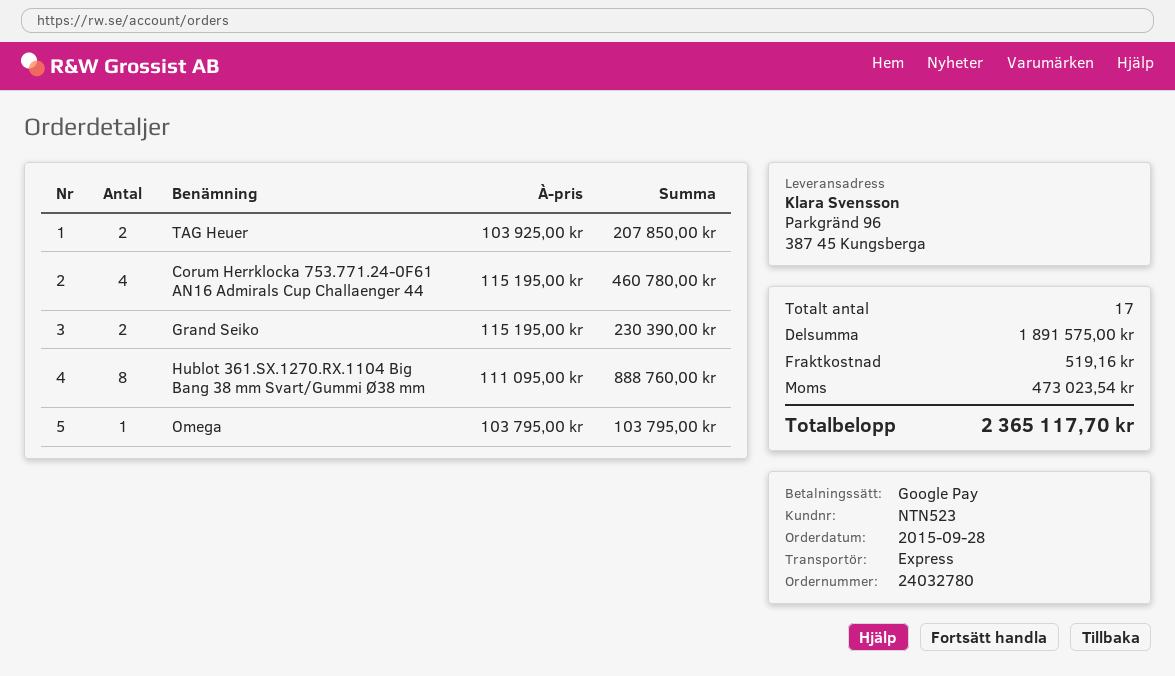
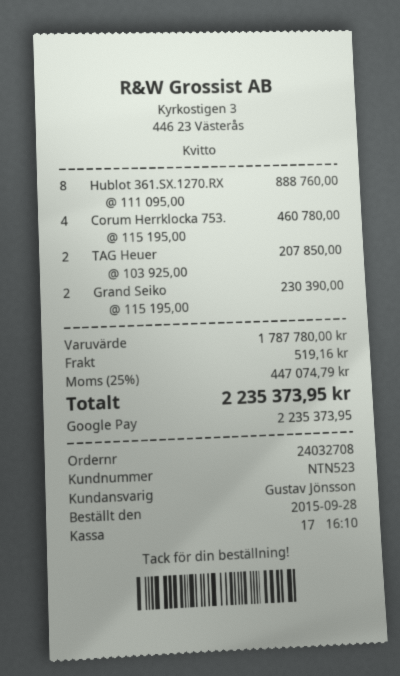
order number: 24032780 -> 24032708
Omega: 1 x 103795.00 = 103795.00 -> none
subtotal: 1891575.00 -> 1787780.00
tax: 473023.54 -> 447074.79
total: 2365117.70 -> 2235373.95

